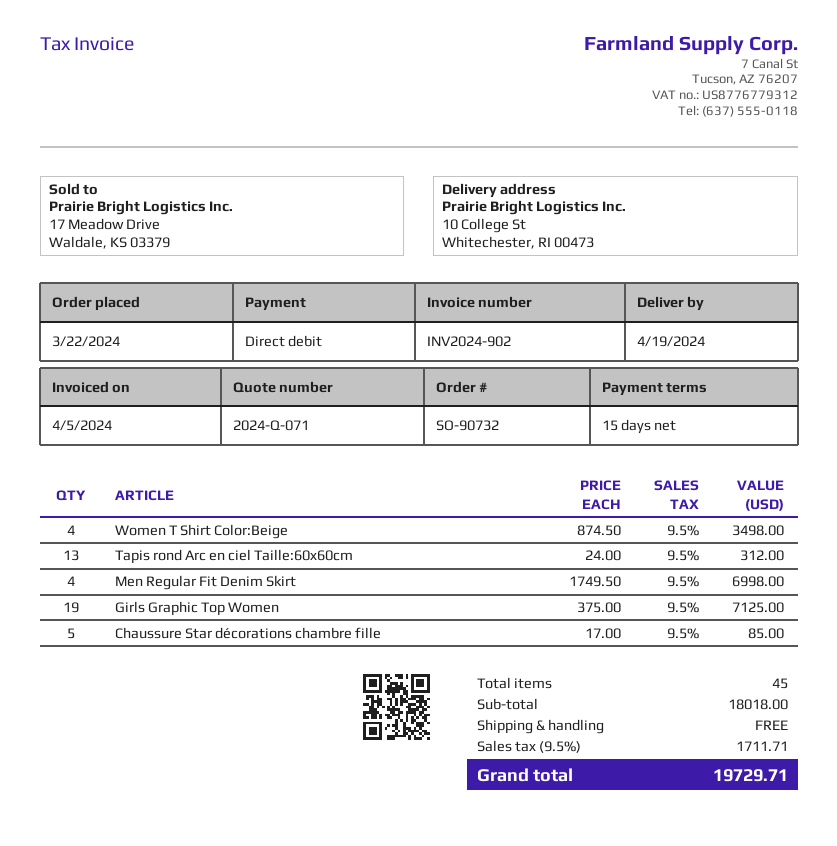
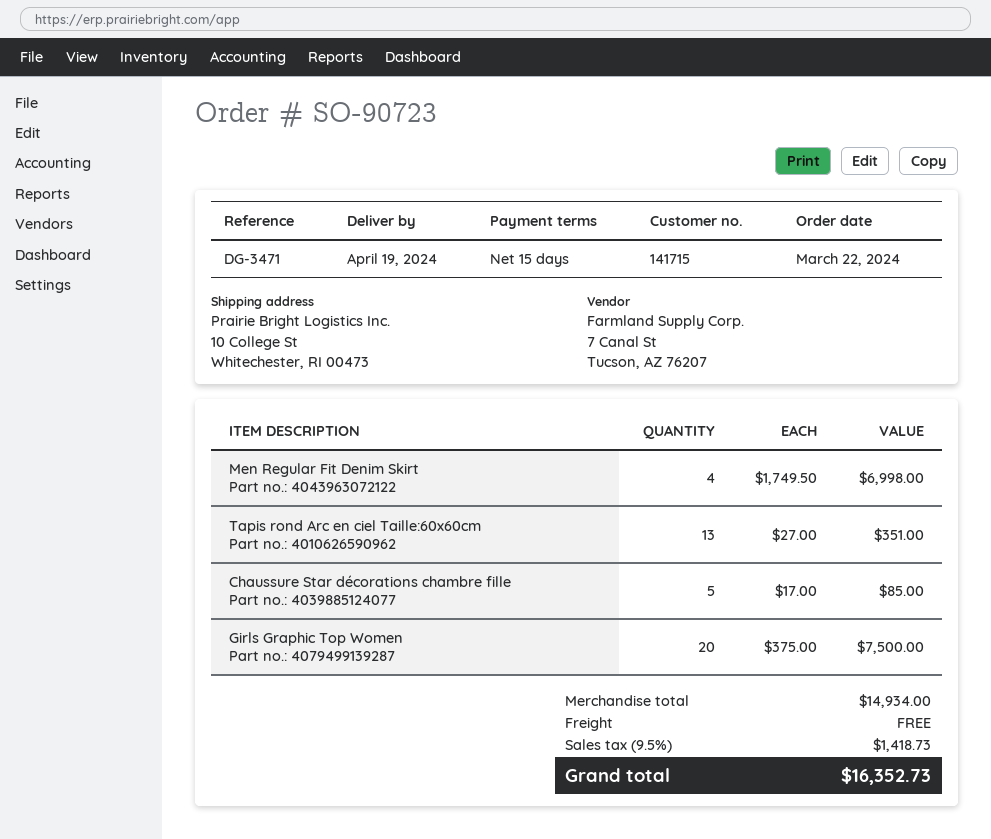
order number: SO-90732 -> SO-90723
Women T Shirt Color:Beige: 4 x 874.50 = 3498.00 -> none
Tapis rond Arc en ciel Taille:60x60cm: 13 x 24.00 = 312.00 -> 13 x 27.00 = 351.00
Girls Graphic Top Women: 19 x 375.00 = 7125.00 -> 20 x 375.00 = 7500.00
subtotal: 18018.00 -> 14934.00
tax: 9.5% = 1711.71 -> 9.5% = 1418.73
total: 19729.71 -> 16352.73

